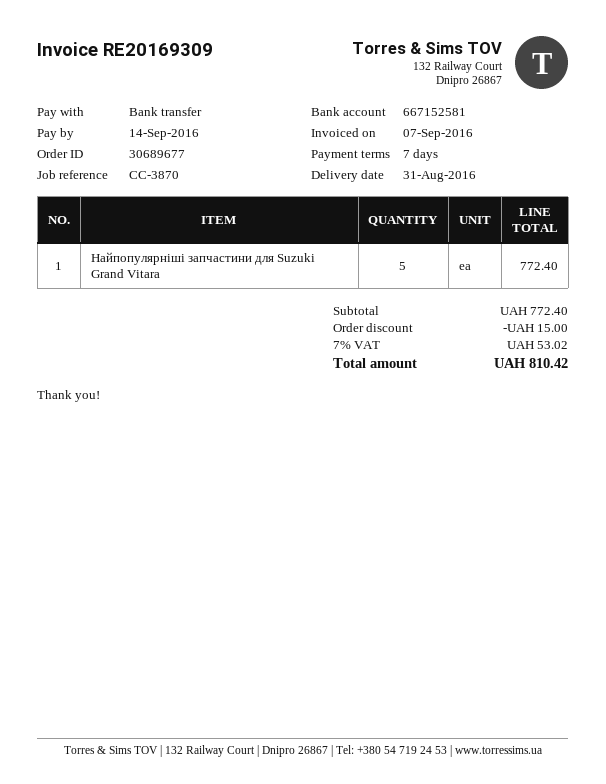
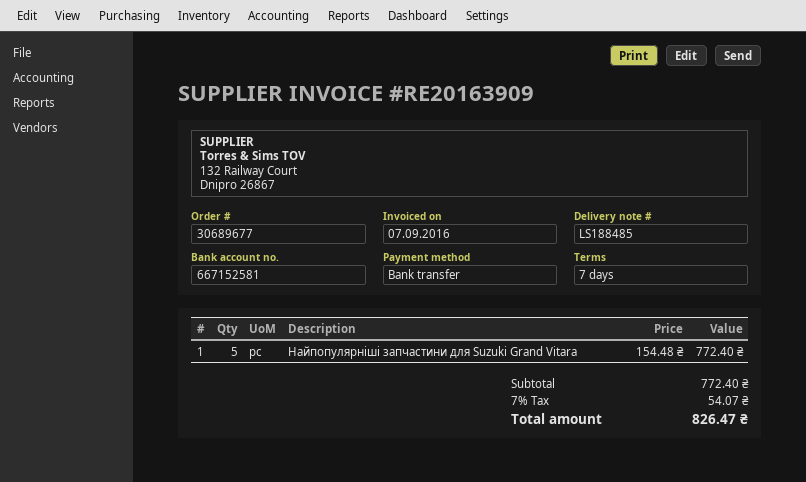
invoice number: RE20169309 -> RE20163909
discount: 15.00 -> none
tax: 7% = 53.02 -> 7% = 54.07
total: 810.42 -> 826.47

